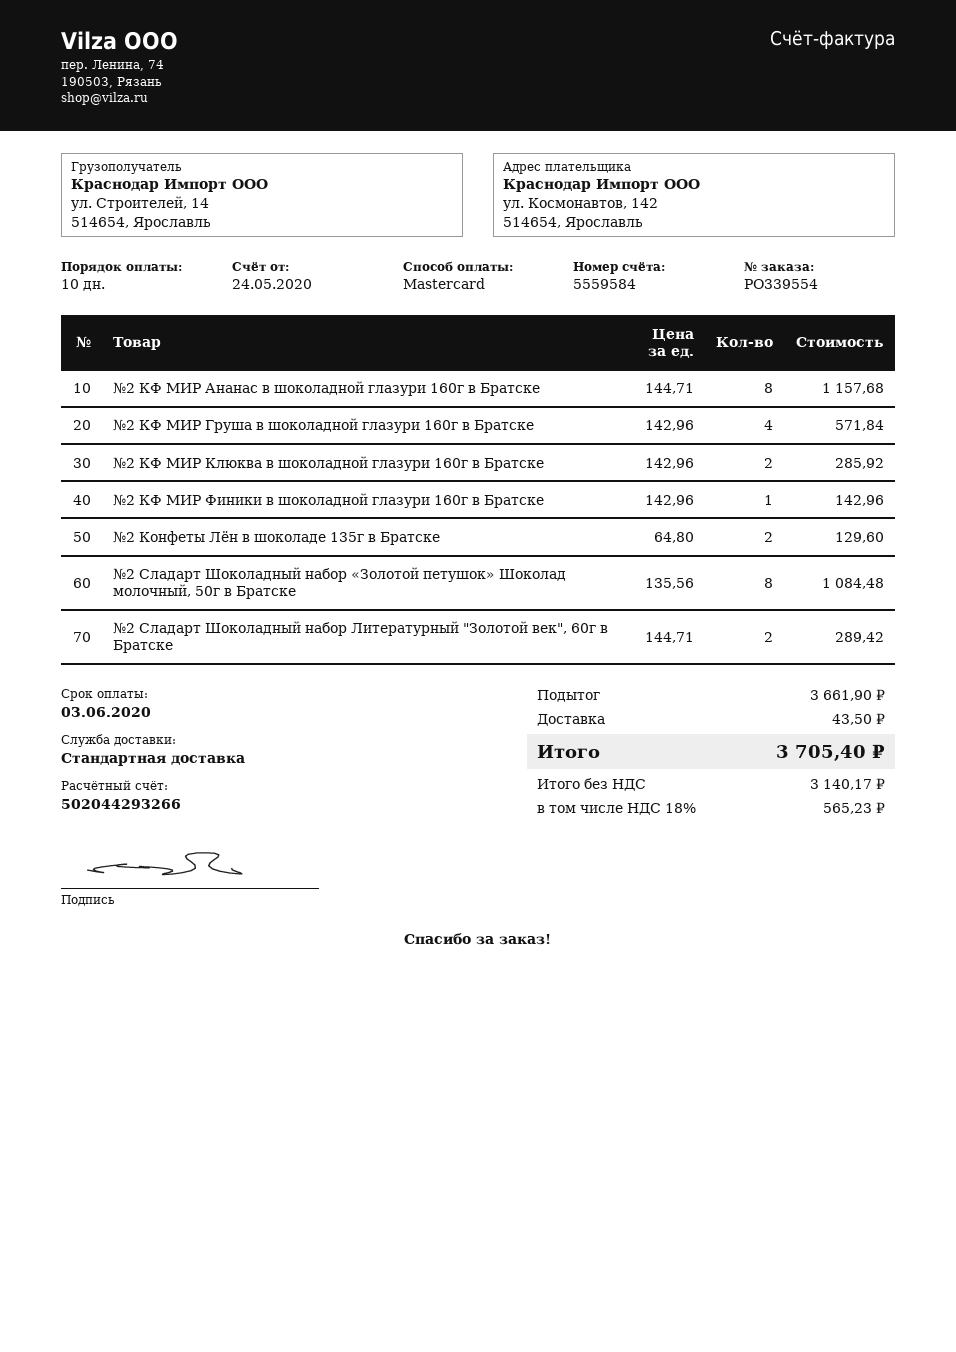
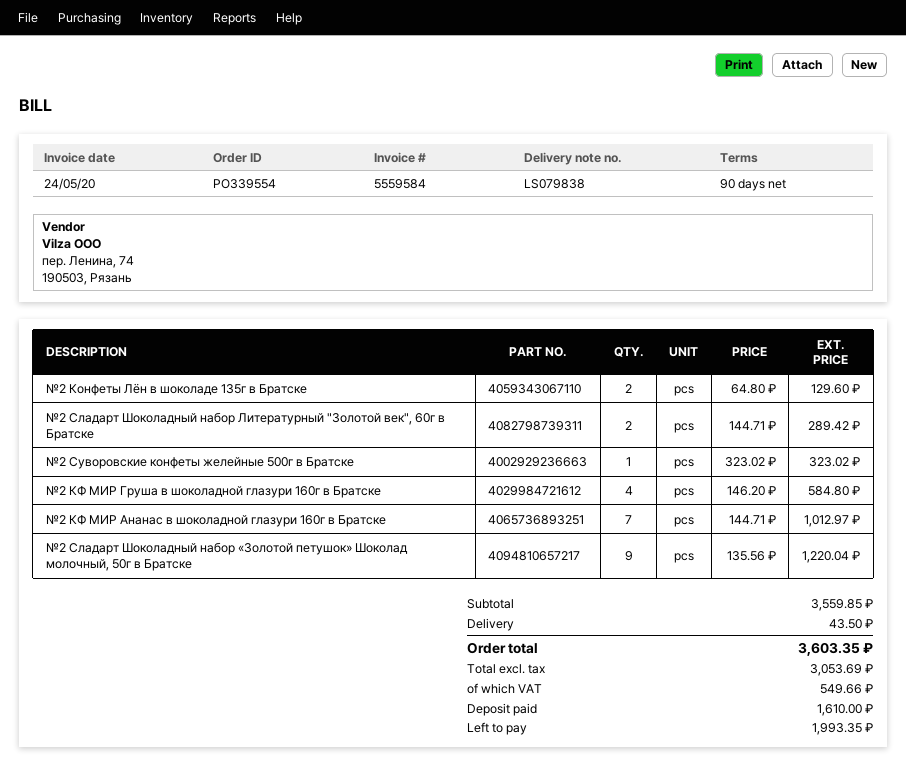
payment terms: 10 days -> 90 days
№2 КФ МИР Ананас в шоколадной глазури 160г в Братске: 8 x 144.71 = 1157.68 -> 7 x 144.71 = 1012.97
№2 КФ МИР Груша в шоколадной глазури 160г в Братске: 4 x 142.96 = 571.84 -> 4 x 146.20 = 584.80
№2 КФ МИР Клюква в шоколадной глазури 160г в Братске: 2 x 142.96 = 285.92 -> none
№2 КФ МИР Финики в шоколадной глазури 160г в Братске: 1 x 142.96 = 142.96 -> none
№2 Сладарт Шоколадный набор «Золотой петушок» Шоколад молочный, 50г в Братске: 8 x 135.56 = 1084.48 -> 9 x 135.56 = 1220.04
№2 Суворовские конфеты желейные 500г в Братске: none -> 1 x 323.02 = 323.02
subtotal: 3661.90 -> 3559.85
net: 3140.17 -> 3053.69
tax: 565.23 -> 549.66
total: 3705.40 -> 3603.35

